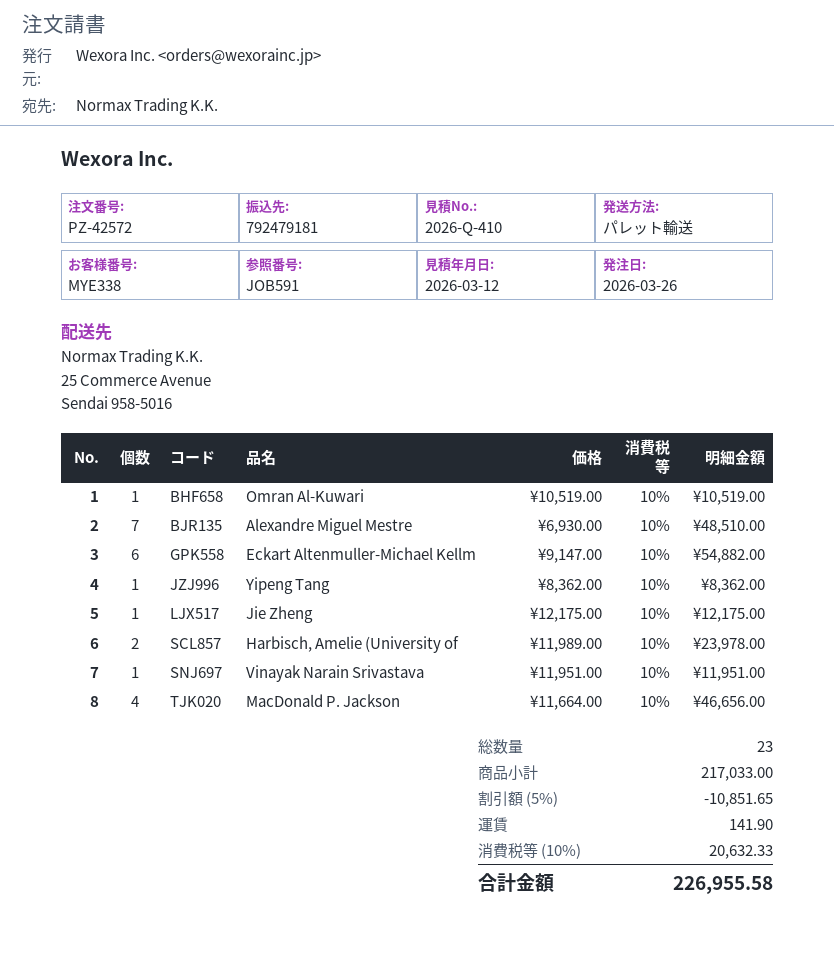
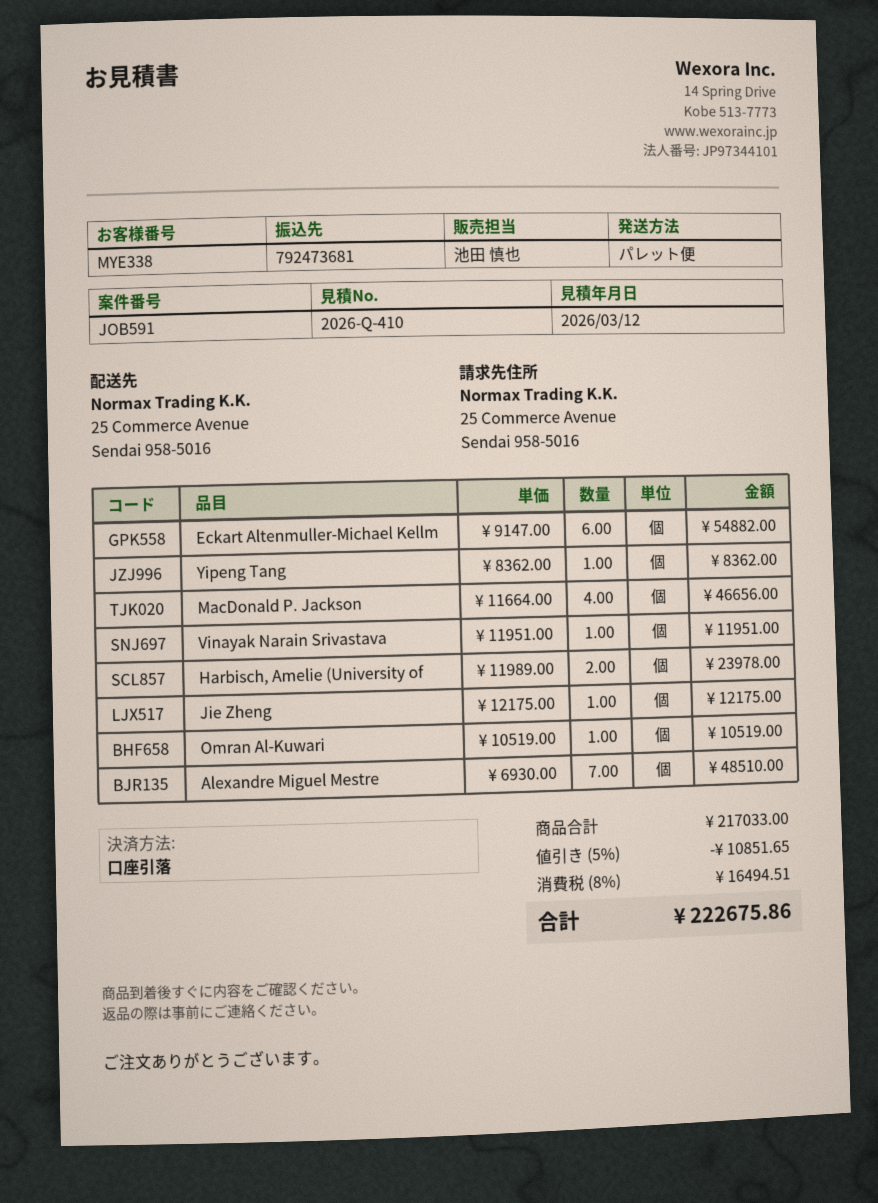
bank account: 792479181 -> 792473681
shipping: 141.90 -> none
tax: 10% = 20632.33 -> 8% = 16494.51
total: 226955.58 -> 222675.86

